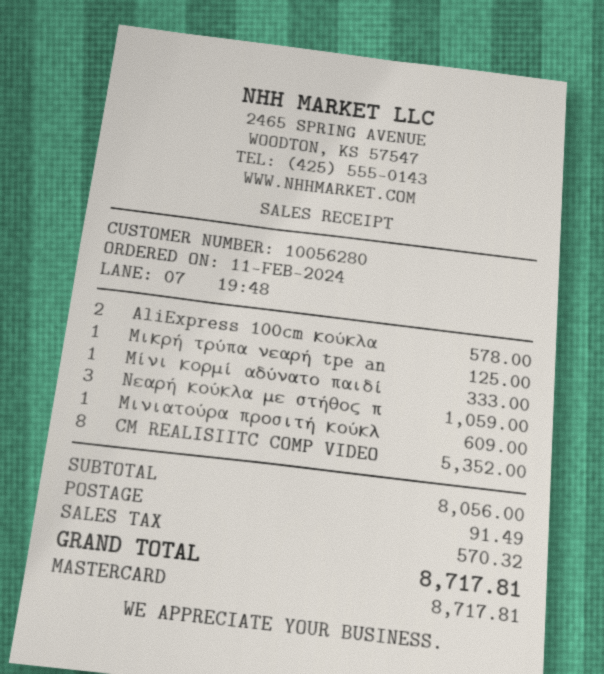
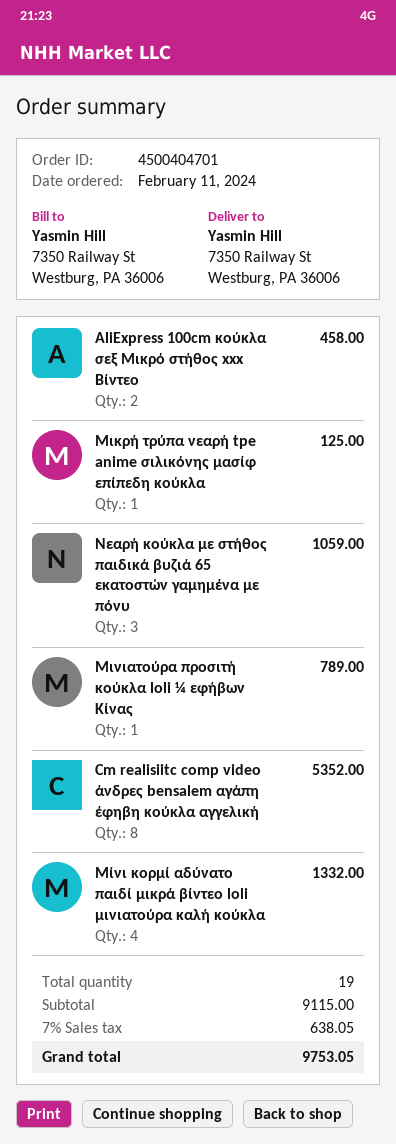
AliExpress 100cm κούκλα: 2 for 578.00 -> 2 for 458.00
Μίνι κορμί αδύνατο παιδί: 1 for 333.00 -> 4 for 1332.00
Μινιατούρα προσιτή κούκλ: 1 for 609.00 -> 1 for 789.00
subtotal: 8056.00 -> 9115.00
shipping: 91.49 -> none
tax: 570.32 -> 638.05
total: 8717.81 -> 9753.05

